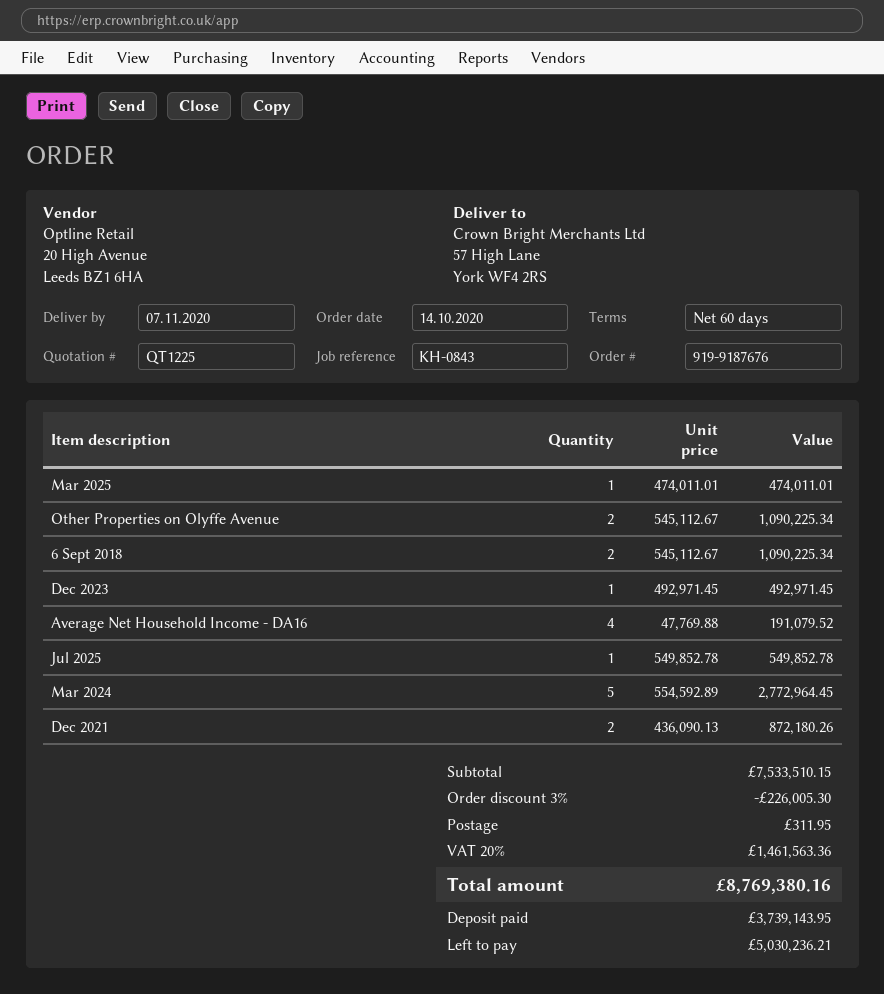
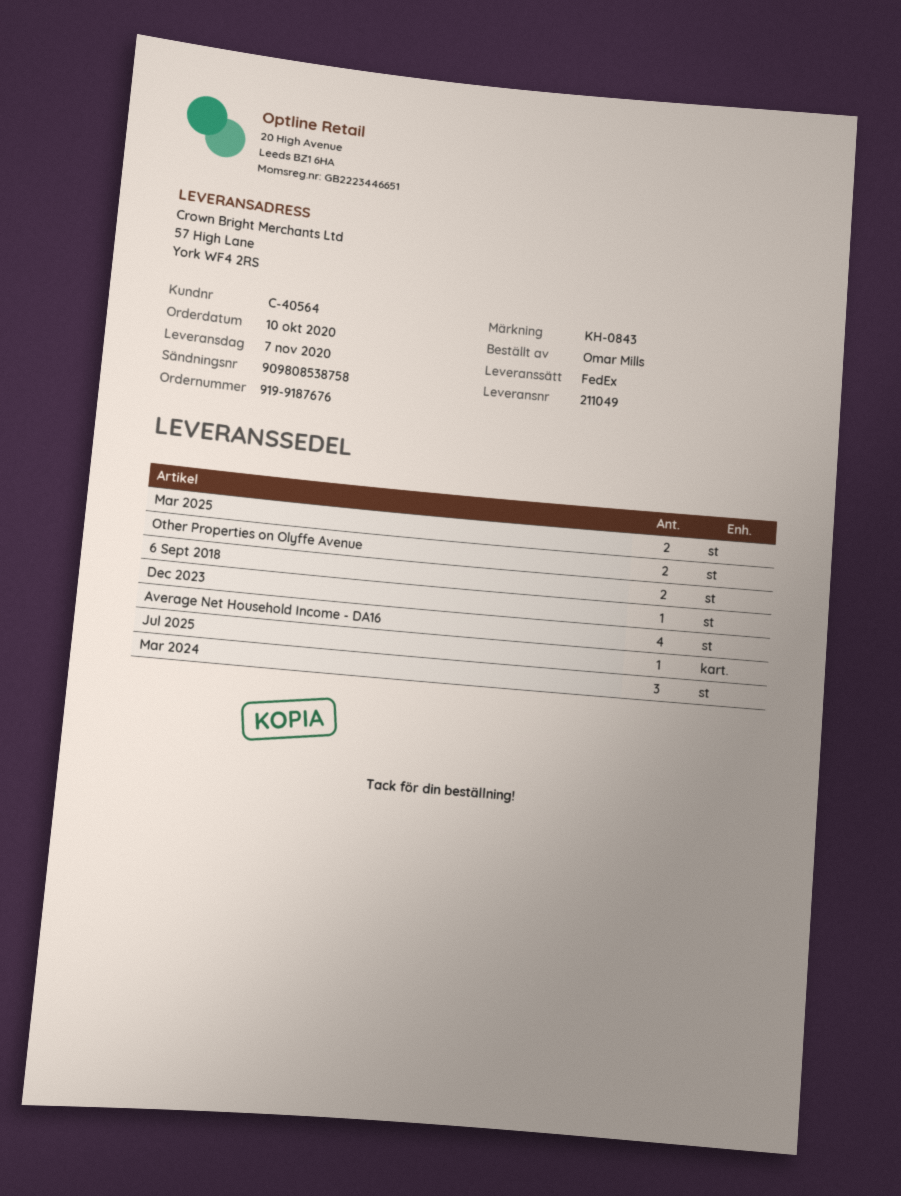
order date: 2020-10-14 -> 2020-10-10
Mar 2025: 1 -> 2
Mar 2024: 5 -> 3
Dec 2021: 2 -> none

